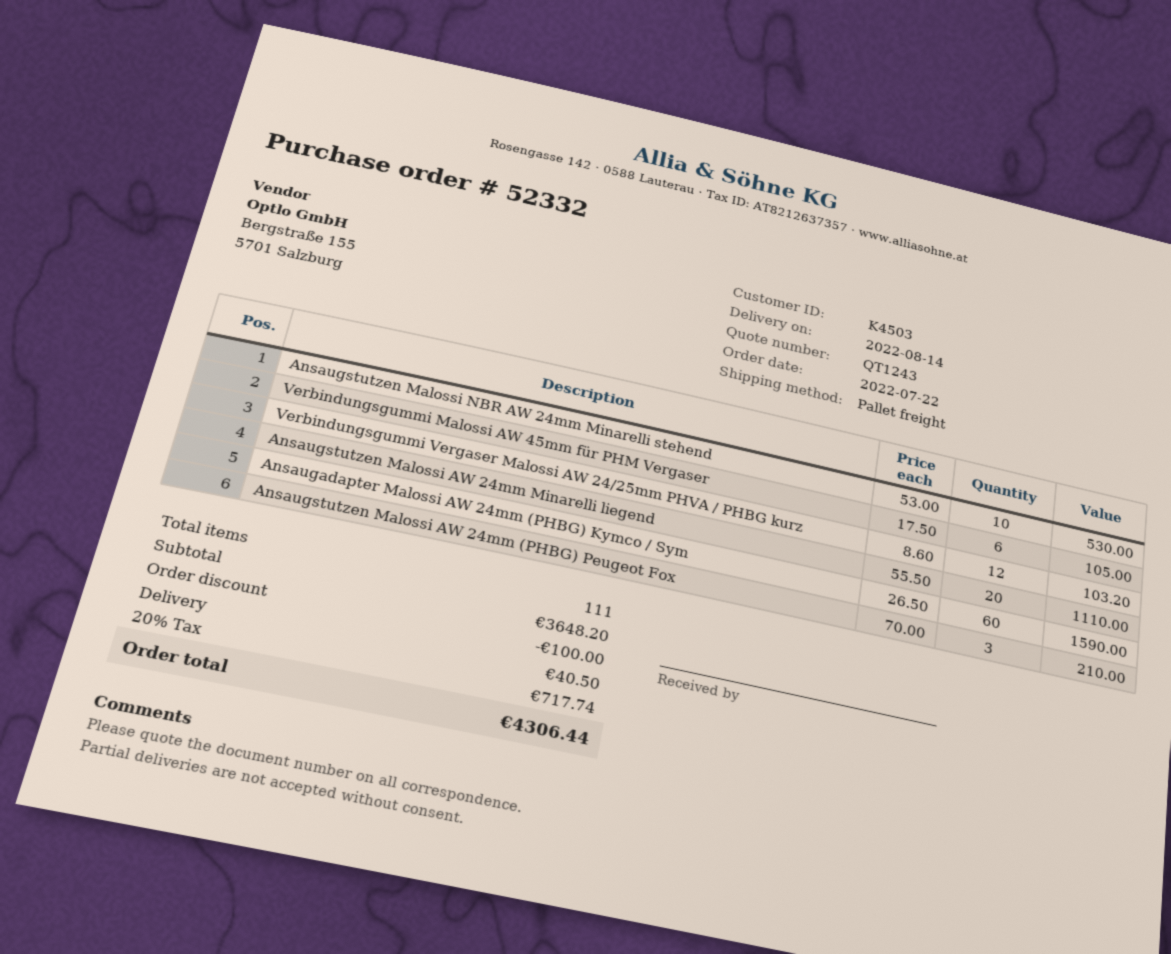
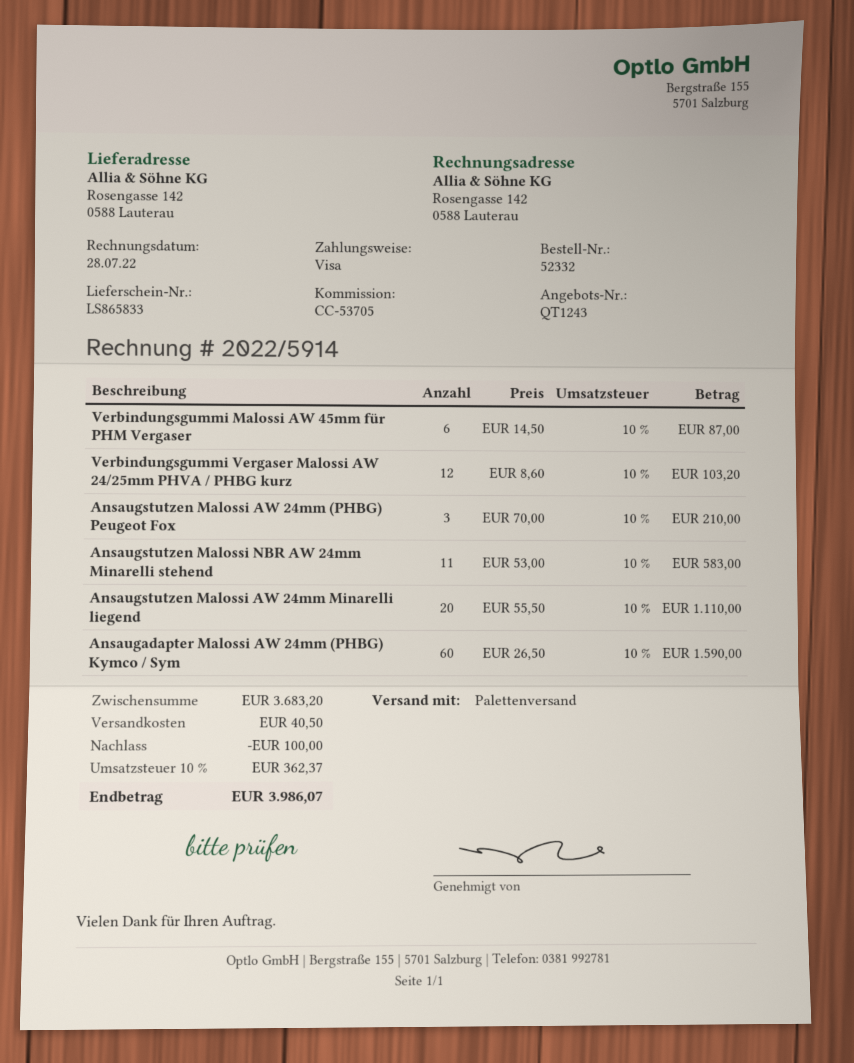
Ansaugstutzen Malossi NBR AW 24mm Minarelli stehend: 10 x 53.00 = 530.00 -> 11 x 53.00 = 583.00
Verbindungsgummi Malossi AW 45mm für PHM Vergaser: 6 x 17.50 = 105.00 -> 6 x 14.50 = 87.00
subtotal: 3648.20 -> 3683.20
tax: 20% = 717.74 -> 10% = 362.37
total: 4306.44 -> 3986.07

